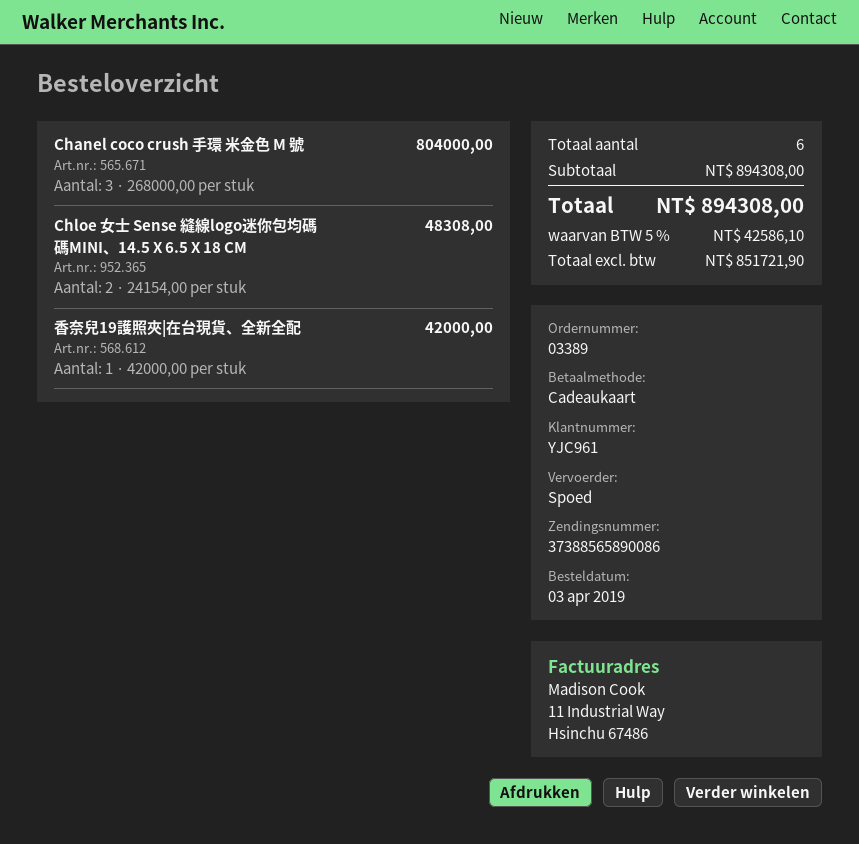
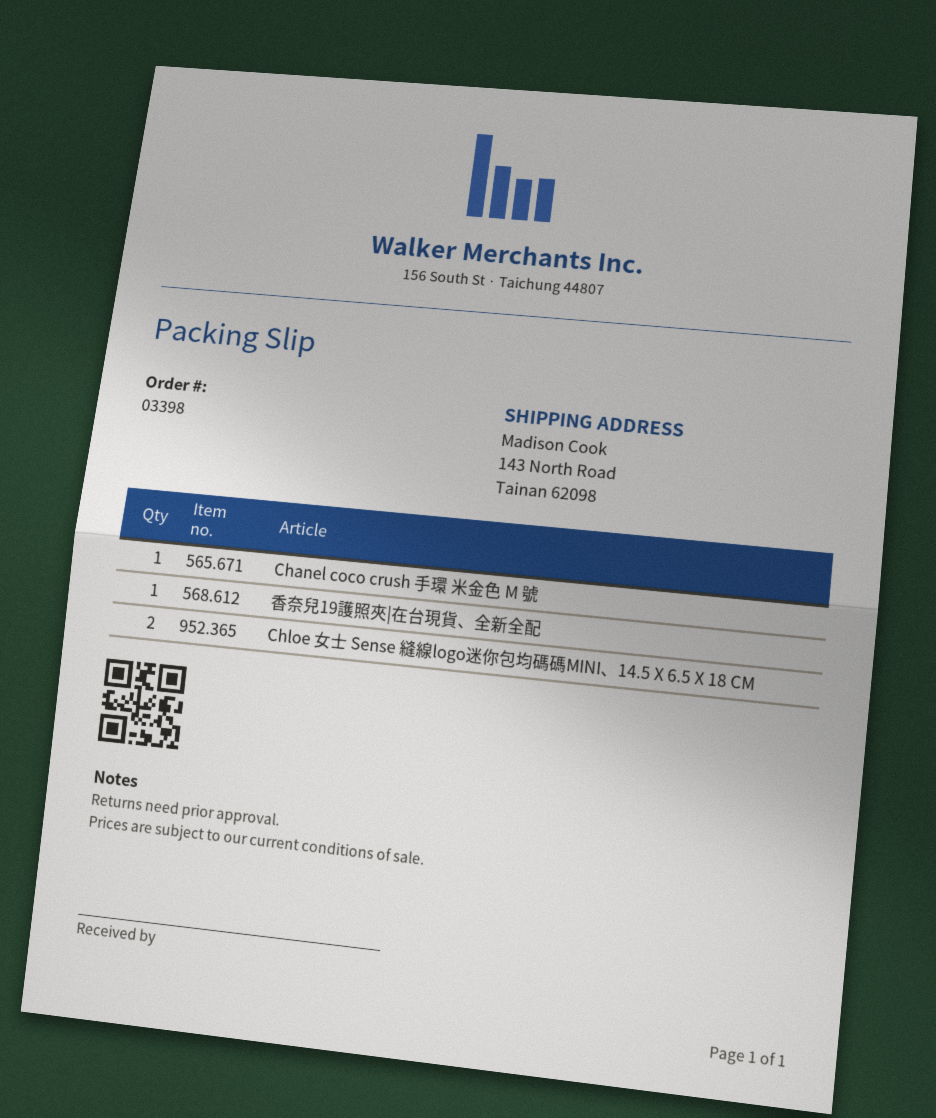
order number: 03389 -> 03398
Chanel coco crush 手環 米金色 M 號: 3 -> 1

